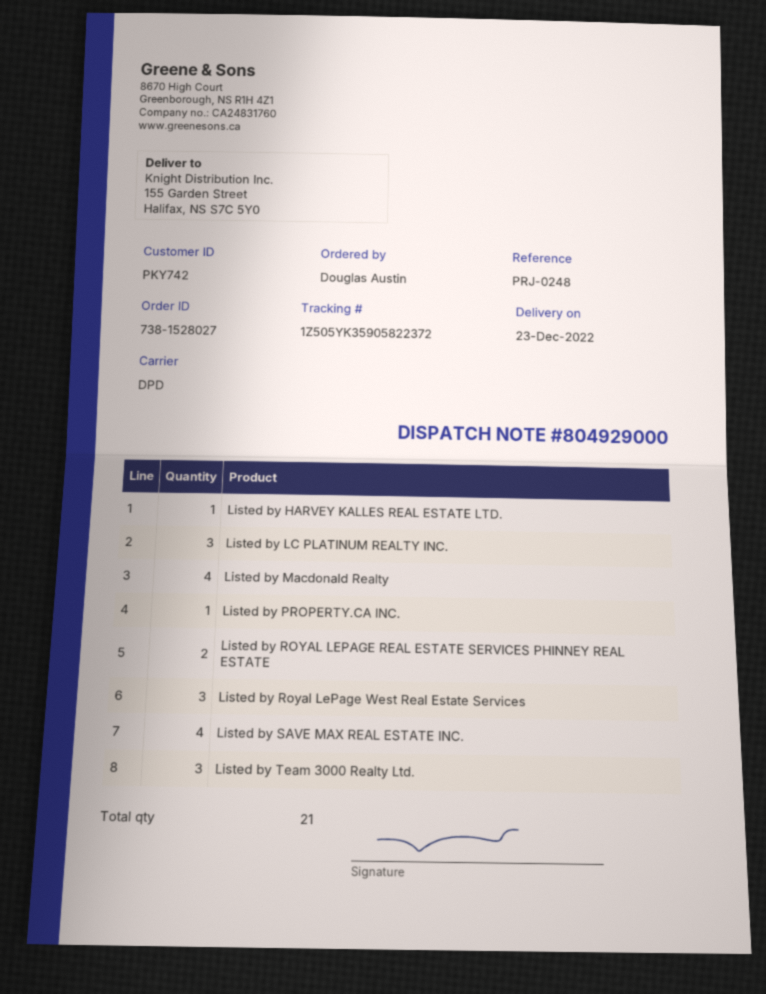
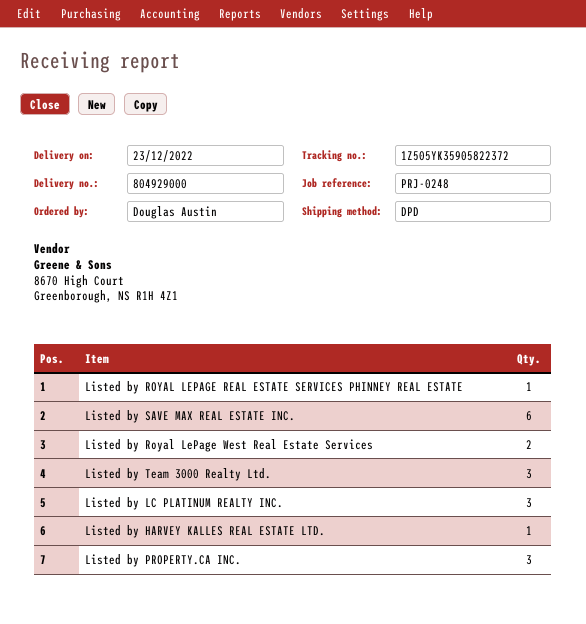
Listed by Macdonald Realty: 4 -> none
Listed by PROPERTY.CA INC.: 1 -> 3
Listed by ROYAL LEPAGE REAL ESTATE SERVICES PHINNEY REAL ESTATE: 2 -> 1
Listed by Royal LePage West Real Estate Services: 3 -> 2
Listed by SAVE MAX REAL ESTATE INC.: 4 -> 6

